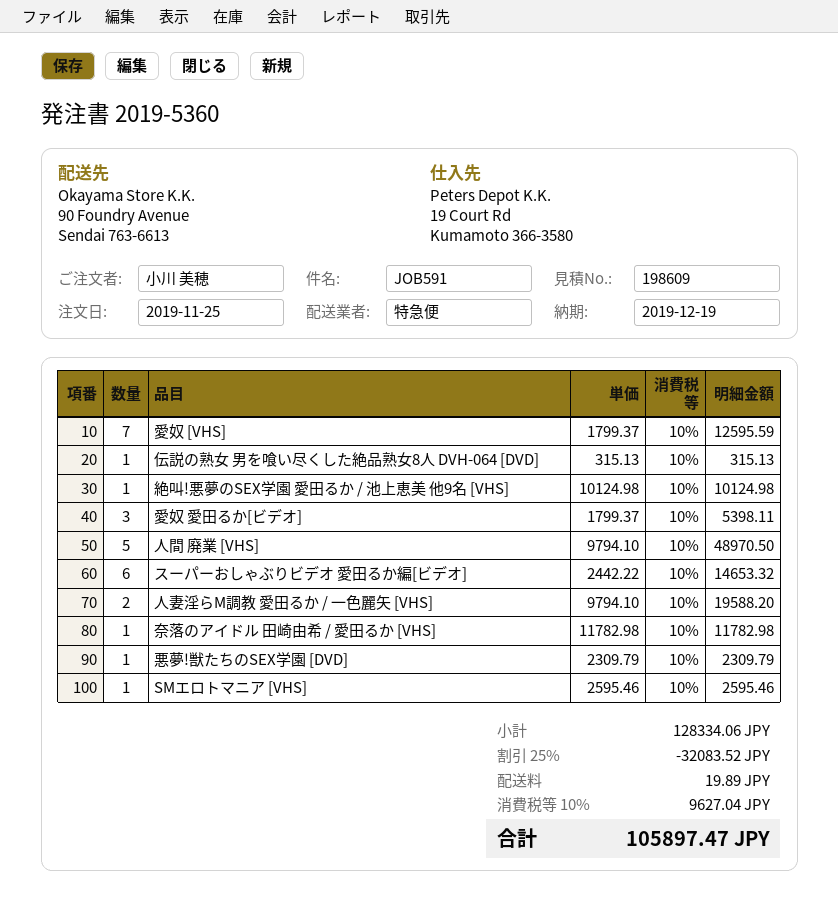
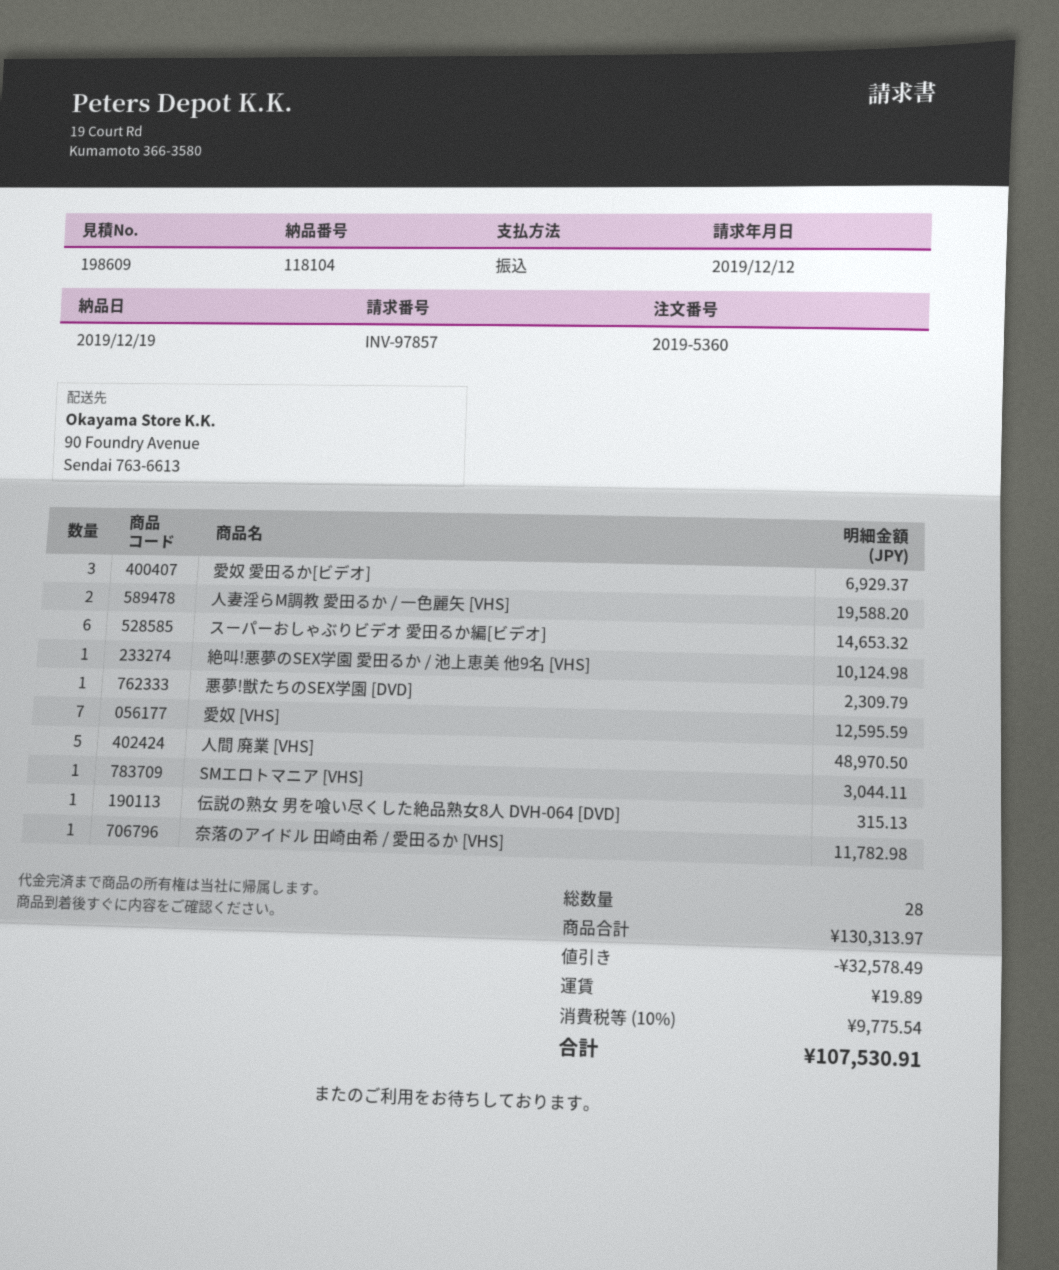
愛奴 愛田るか[ビデオ]: 3 for 5398.11 -> 3 for 6929.37
SMエロトマニア [VHS]: 1 for 2595.46 -> 1 for 3044.11
subtotal: 128334.06 -> 130313.97
discount: 32083.52 -> 32578.49
tax: 10% = 9627.04 -> 10% = 9775.54
total: 105897.47 -> 107530.91

